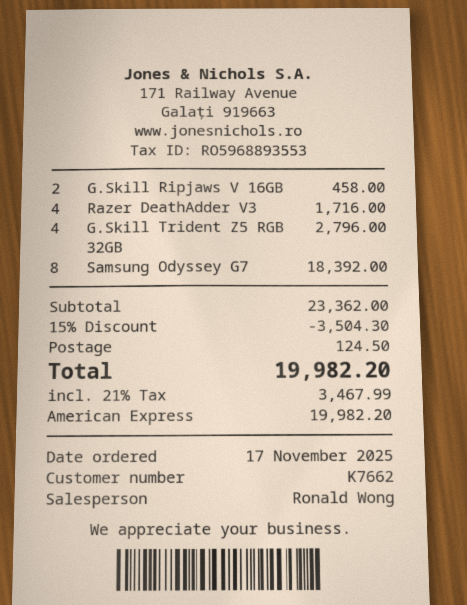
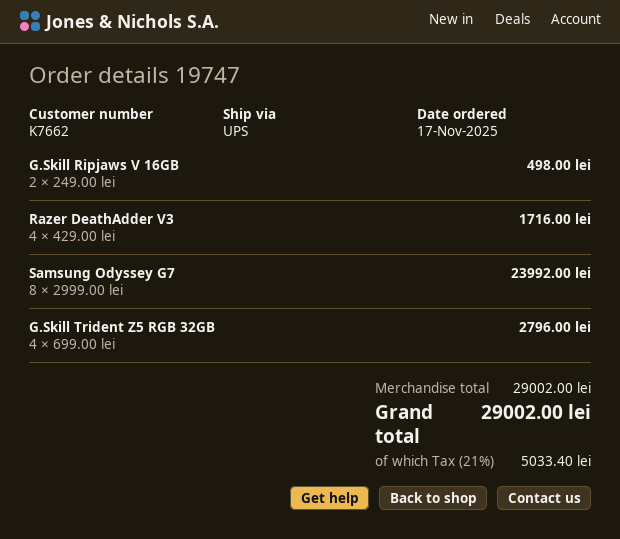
G.Skill Ripjaws V 16GB: 2 for 458.00 -> 2 for 498.00
Samsung Odyssey G7: 8 for 18392.00 -> 8 for 23992.00
subtotal: 23362.00 -> 29002.00
discount: 15% = 3504.30 -> none
shipping: 124.50 -> none
tax: 21% = 3467.99 -> 21% = 5033.40
total: 19982.20 -> 29002.00

